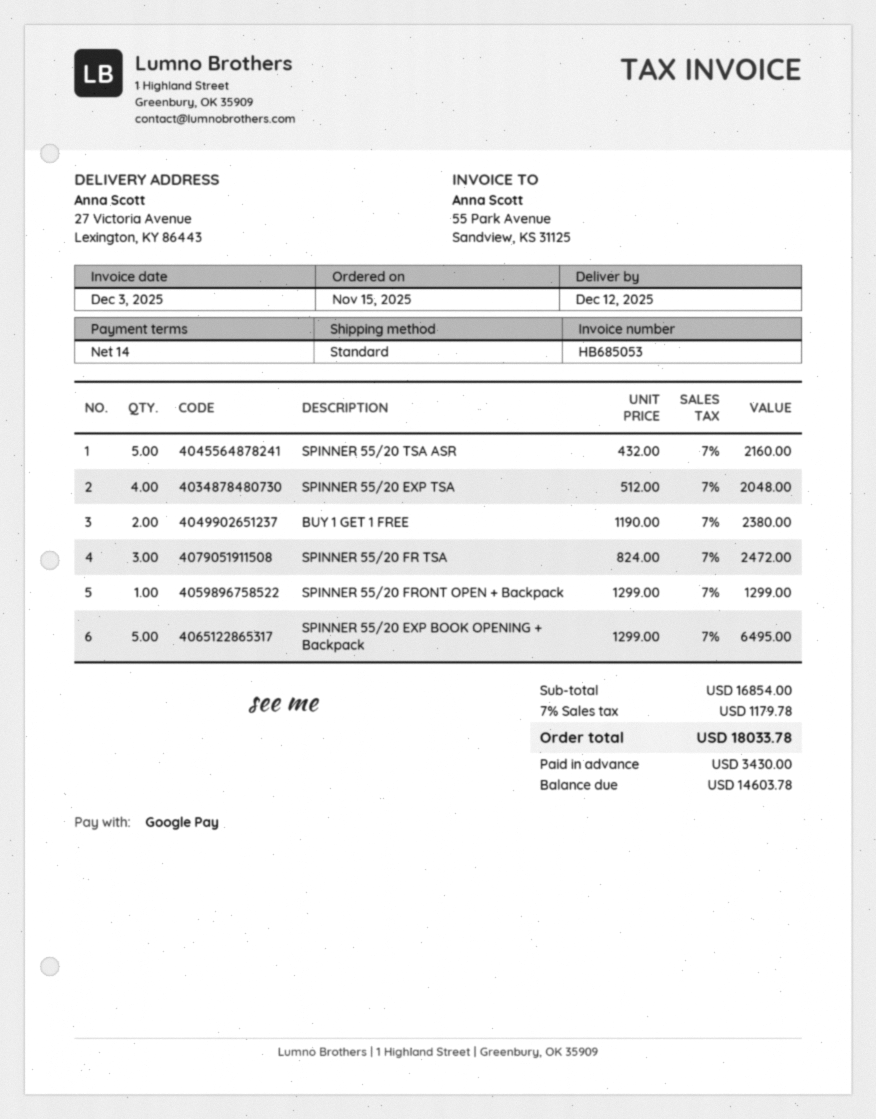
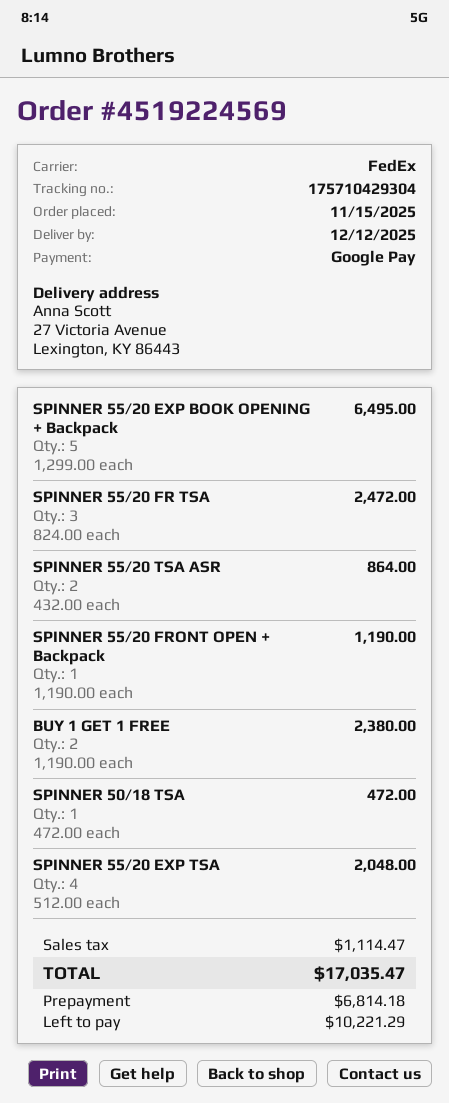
shipping method: standard -> FedEx
SPINNER 55/20 TSA ASR: 5 x 432.00 = 2160.00 -> 2 x 432.00 = 864.00
SPINNER 55/20 FRONT OPEN + Backpack: 1 x 1299.00 = 1299.00 -> 1 x 1190.00 = 1190.00
SPINNER 50/18 TSA: none -> 1 x 472.00 = 472.00
tax: 1179.78 -> 1114.47
total: 18033.78 -> 17035.47
deposit: 3430.00 -> 6814.18
balance: 14603.78 -> 10221.29

